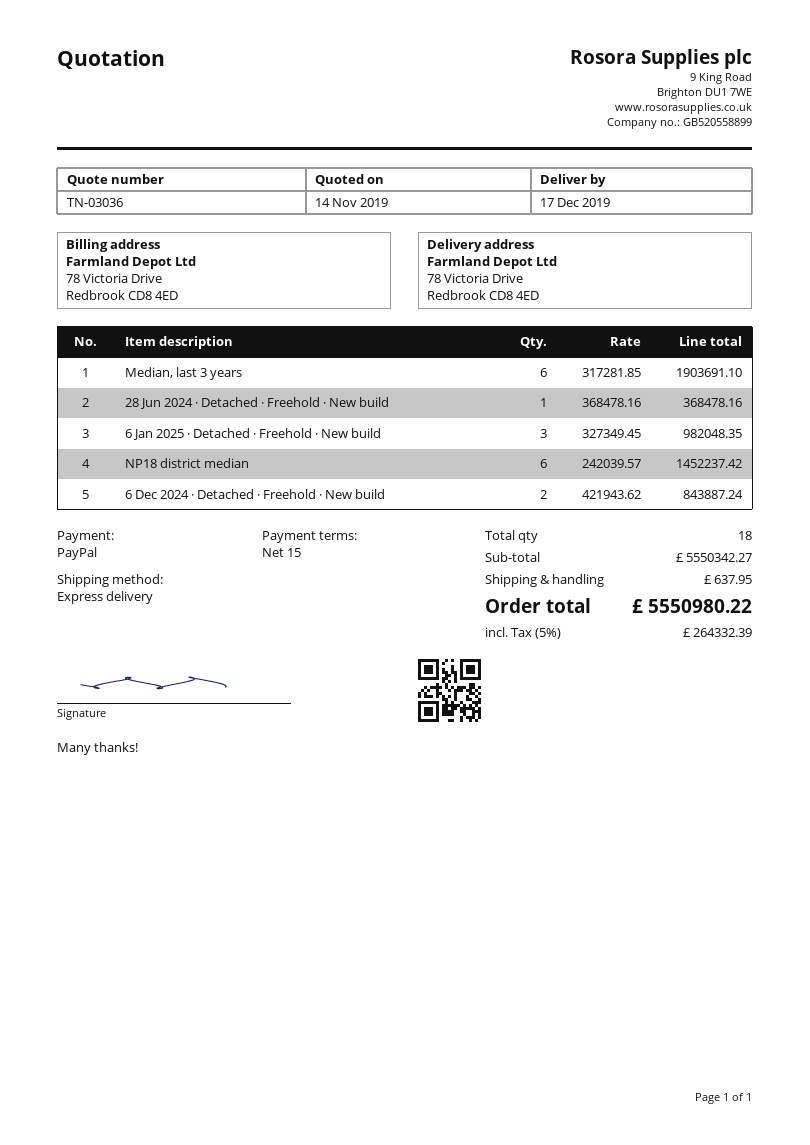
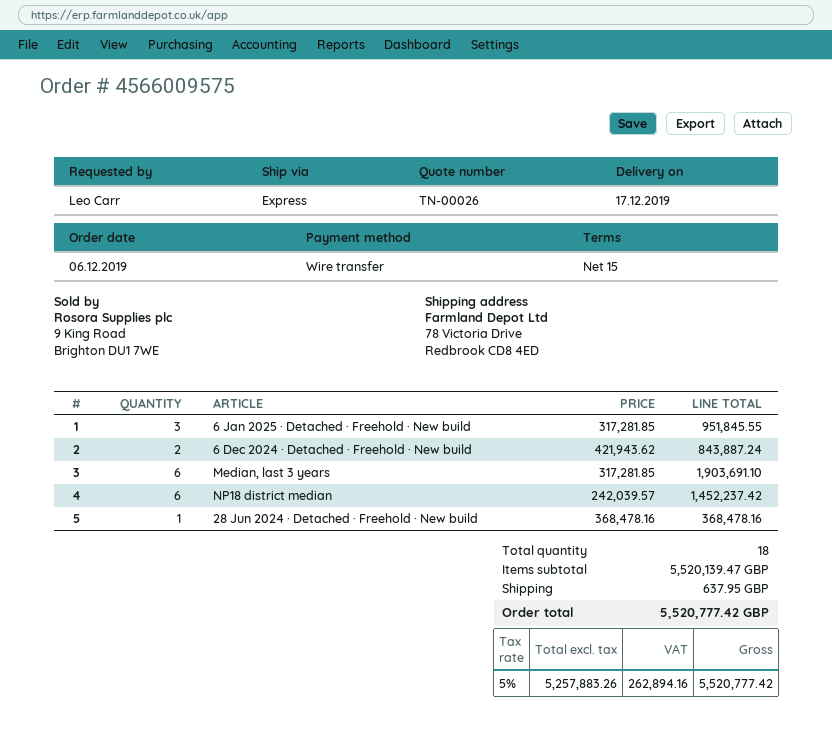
quote number: TN-03036 -> TN-00026
payment method: PayPal -> bank transfer
6 Jan 2025 · Detached · Freehold · New build: 3 x 327349.45 = 982048.35 -> 3 x 317281.85 = 951845.55
subtotal: 5550342.27 -> 5520139.47
tax: 5% = 264332.39 -> 5% = 262894.16
total: 5550980.22 -> 5520777.42

